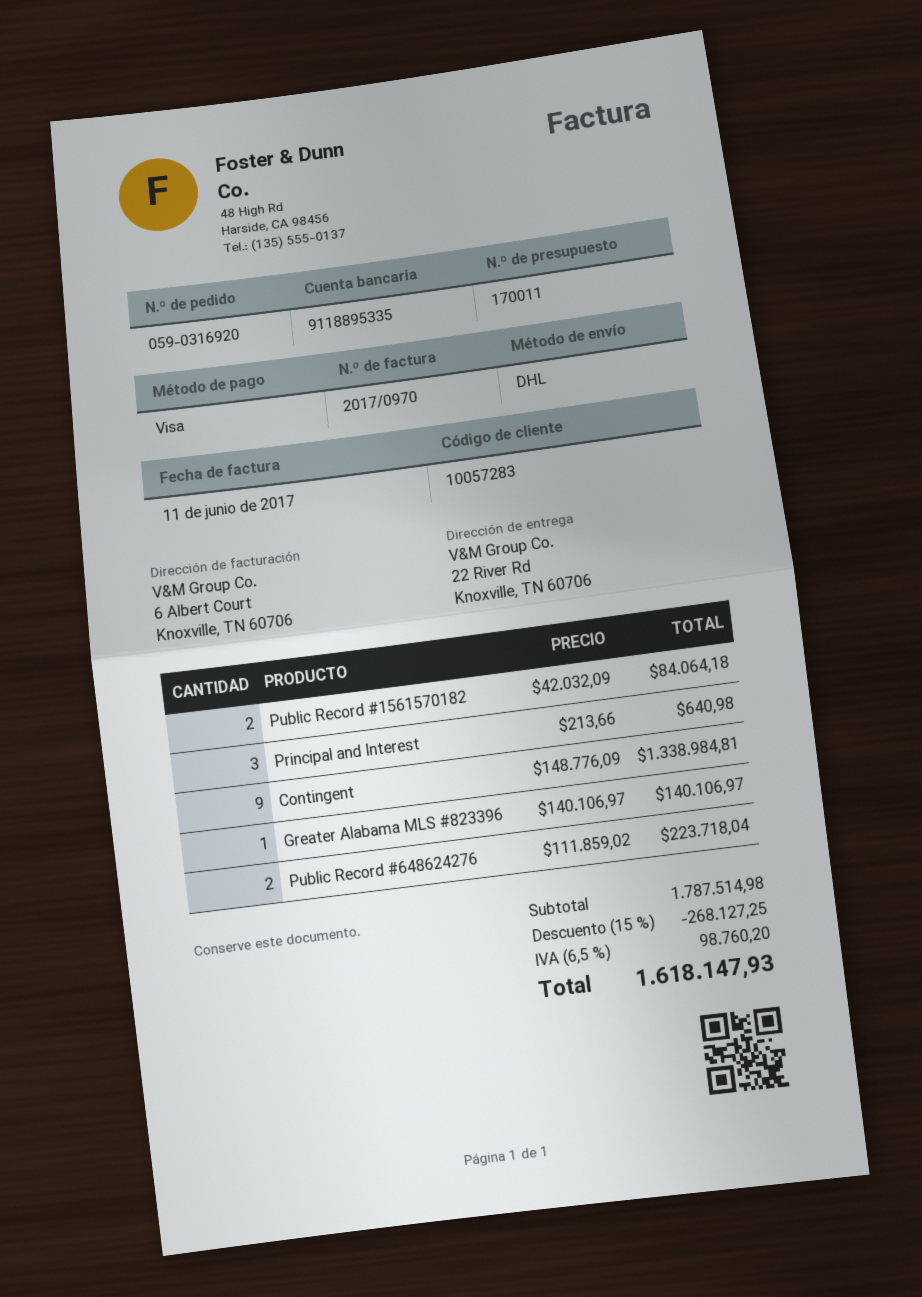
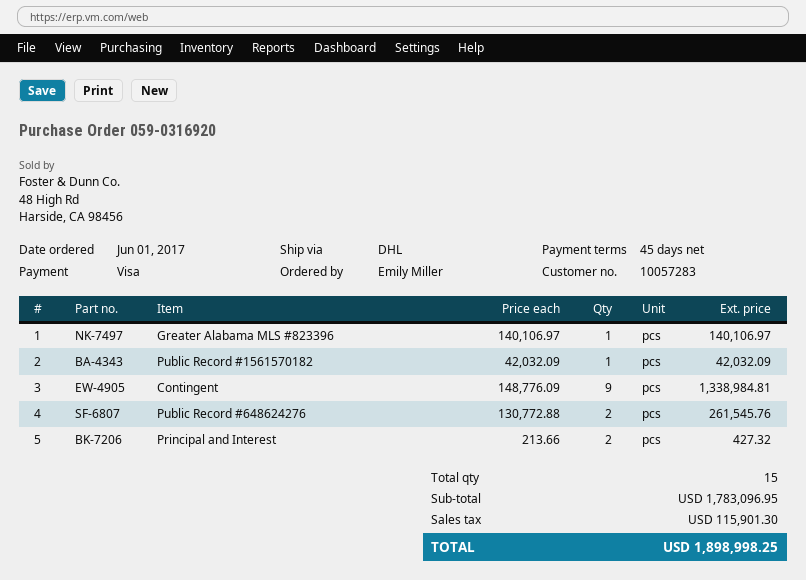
Public Record #1561570182: 2 x 42032.09 = 84064.18 -> 1 x 42032.09 = 42032.09
Principal and Interest: 3 x 213.66 = 640.98 -> 2 x 213.66 = 427.32
Public Record #648624276: 2 x 111859.02 = 223718.04 -> 2 x 130772.88 = 261545.76
subtotal: 1787514.98 -> 1783096.95
discount: 15% = 268127.25 -> none
tax: 98760.20 -> 115901.30
total: 1618147.93 -> 1898998.25

